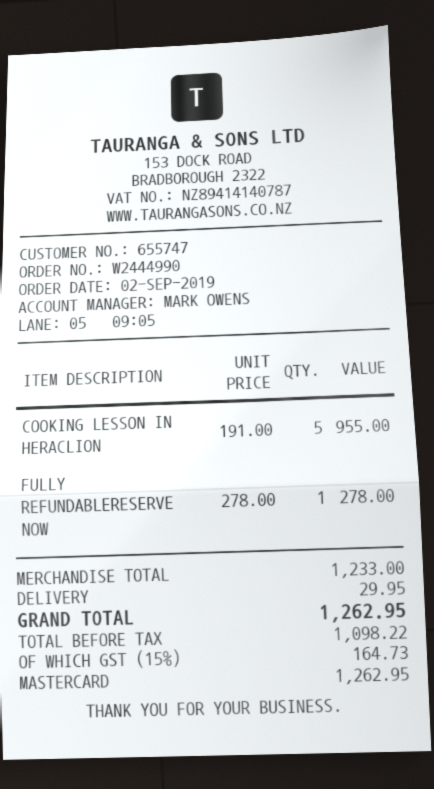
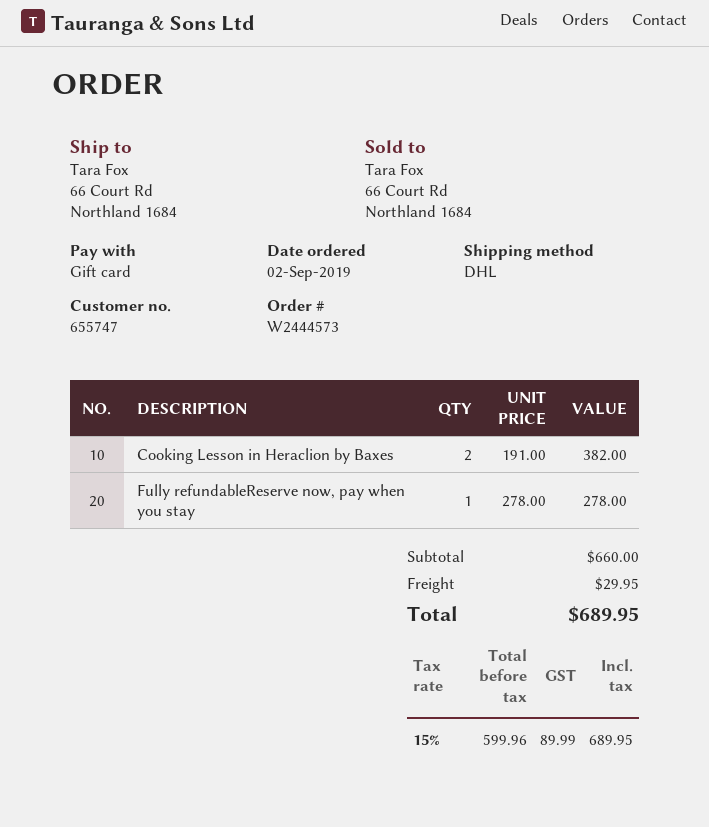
order number: W2444990 -> W2444573
payment method: Mastercard -> gift card
COOKING LESSON IN HERACLION: 5 x 191.00 = 955.00 -> 2 x 191.00 = 382.00
subtotal: 1233.00 -> 660.00
net: 1098.22 -> 599.96
tax: 15% = 164.73 -> 15% = 89.99
total: 1262.95 -> 689.95

